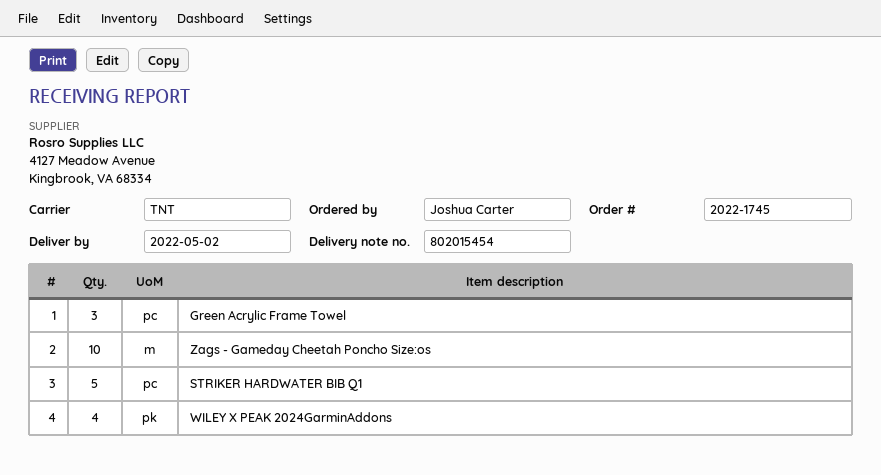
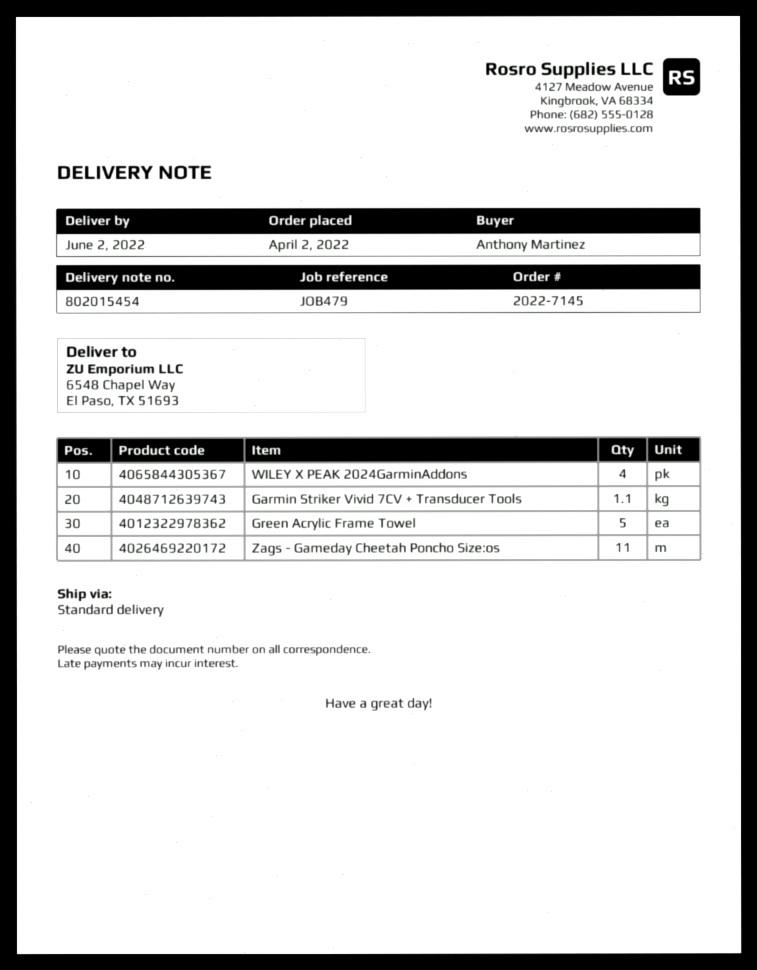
order number: 2022-1745 -> 2022-7145
delivery date: 2022-05-02 -> 2022-06-02
ordered by: Joshua Carter -> Anthony Martinez
shipping method: TNT -> standard
Green Acrylic Frame Towel: 3 -> 5
Zags - Gameday Cheetah Poncho Size:os: 10 -> 11
STRIKER HARDWATER BIB Q1: 5 -> none
Garmin Striker Vivid 7CV + Transducer Tools: none -> 1.1

